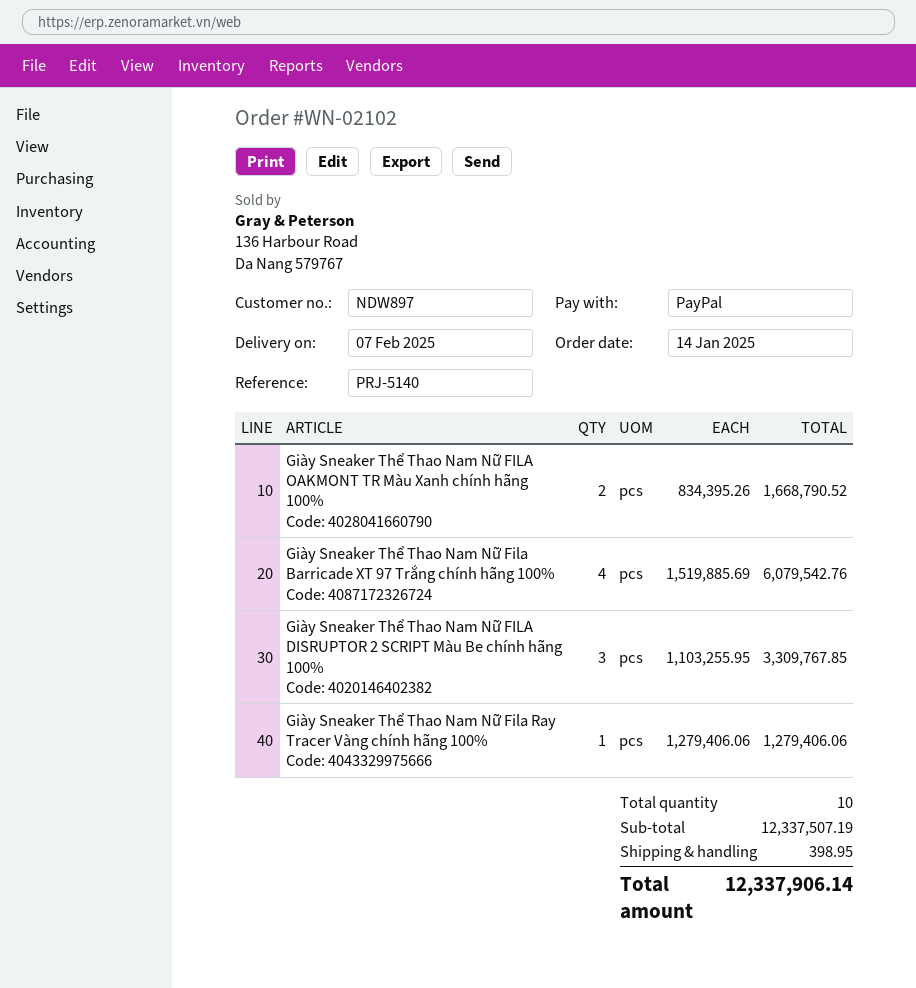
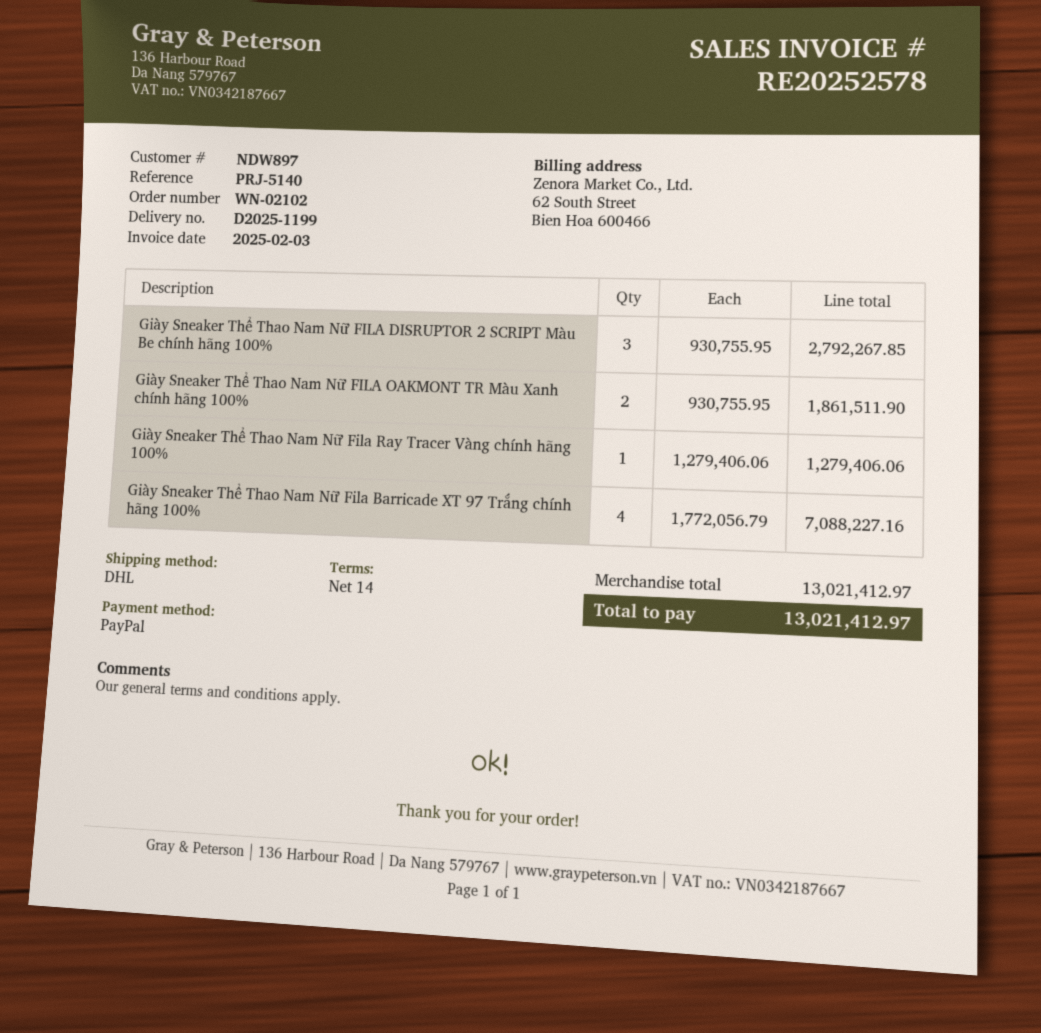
Giày Sneaker Thể Thao Nam Nữ FILA OAKMONT TR Màu Xanh chính hãng 100%: 2 x 834395.26 = 1668790.52 -> 2 x 930755.95 = 1861511.90
Giày Sneaker Thể Thao Nam Nữ Fila Barricade XT 97 Trắng chính hãng 100%: 4 x 1519885.69 = 6079542.76 -> 4 x 1772056.79 = 7088227.16
Giày Sneaker Thể Thao Nam Nữ FILA DISRUPTOR 2 SCRIPT Màu Be chính hãng 100%: 3 x 1103255.95 = 3309767.85 -> 3 x 930755.95 = 2792267.85
subtotal: 12337507.19 -> 13021412.97
shipping: 398.95 -> none
total: 12337906.14 -> 13021412.97

